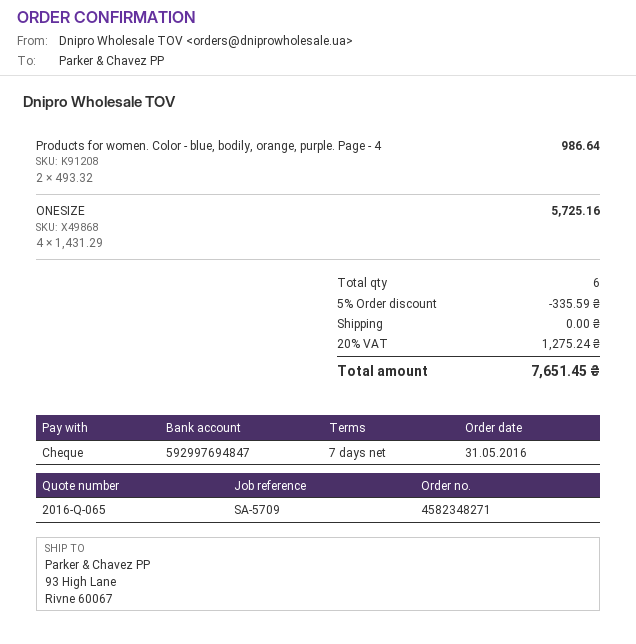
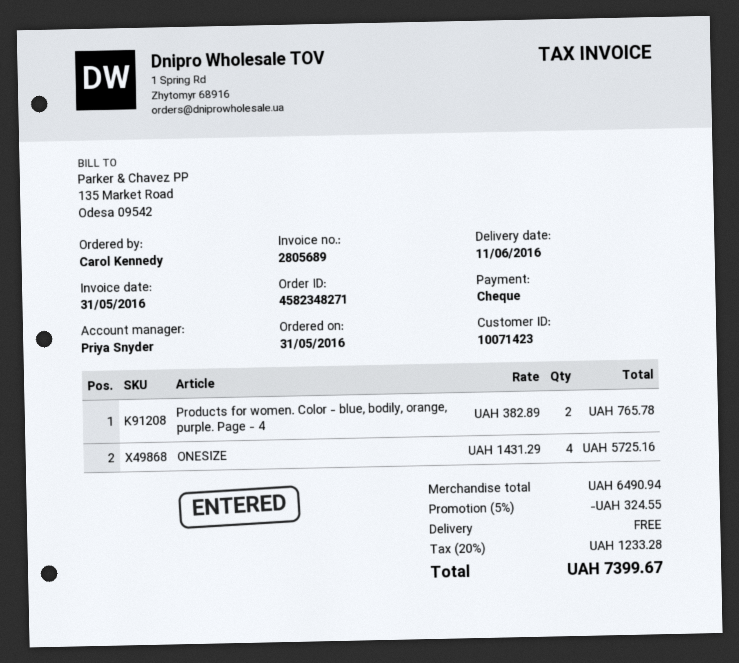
Products for women. Color - blue, bodily, orange, purple. Page - 4: 2 x 493.32 = 986.64 -> 2 x 382.89 = 765.78
discount: 5% = 335.59 -> 5% = 324.55
tax: 20% = 1275.24 -> 20% = 1233.28
total: 7651.45 -> 7399.67

